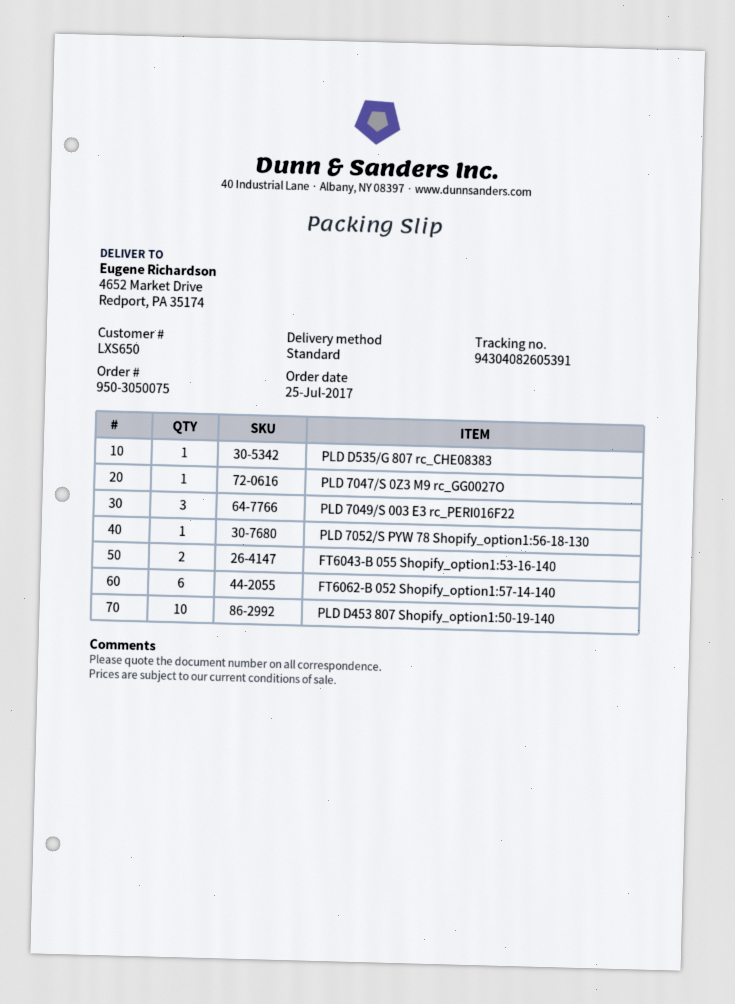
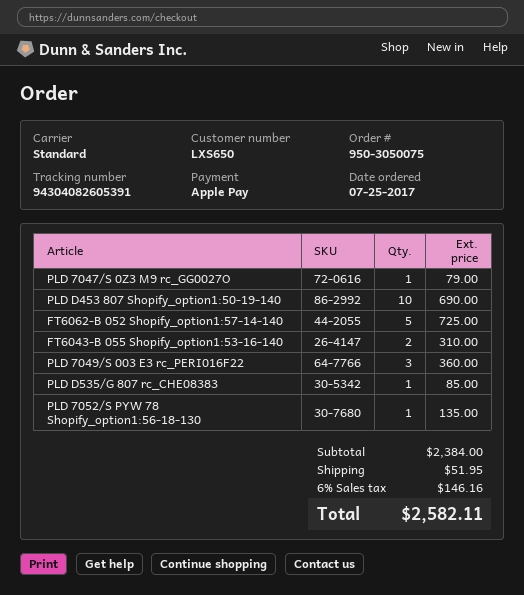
FT6062-B 052 Shopify_option1:57-14-140: 6 -> 5

